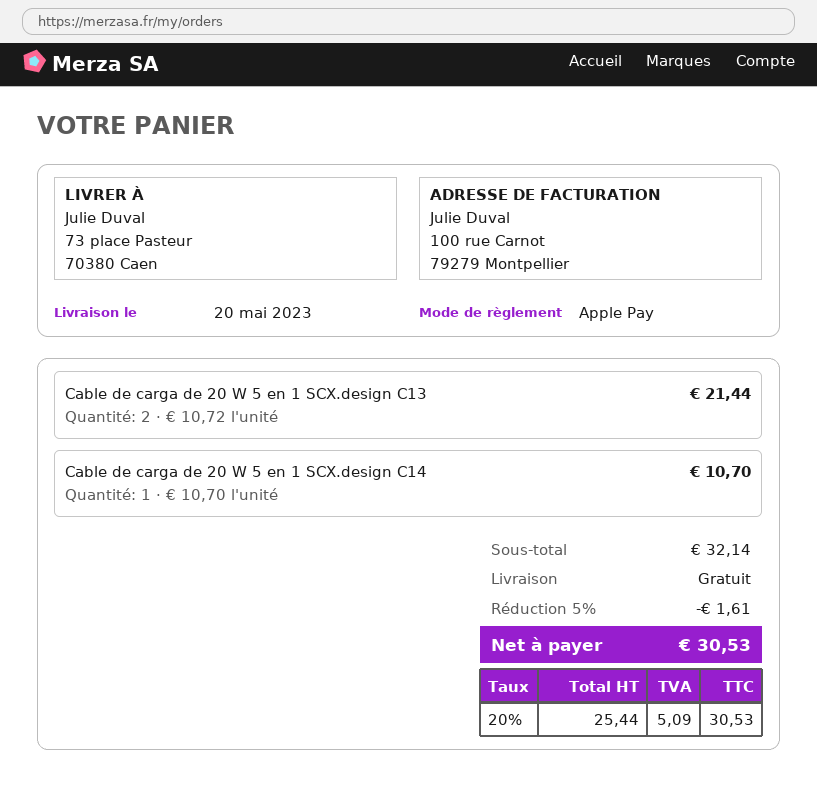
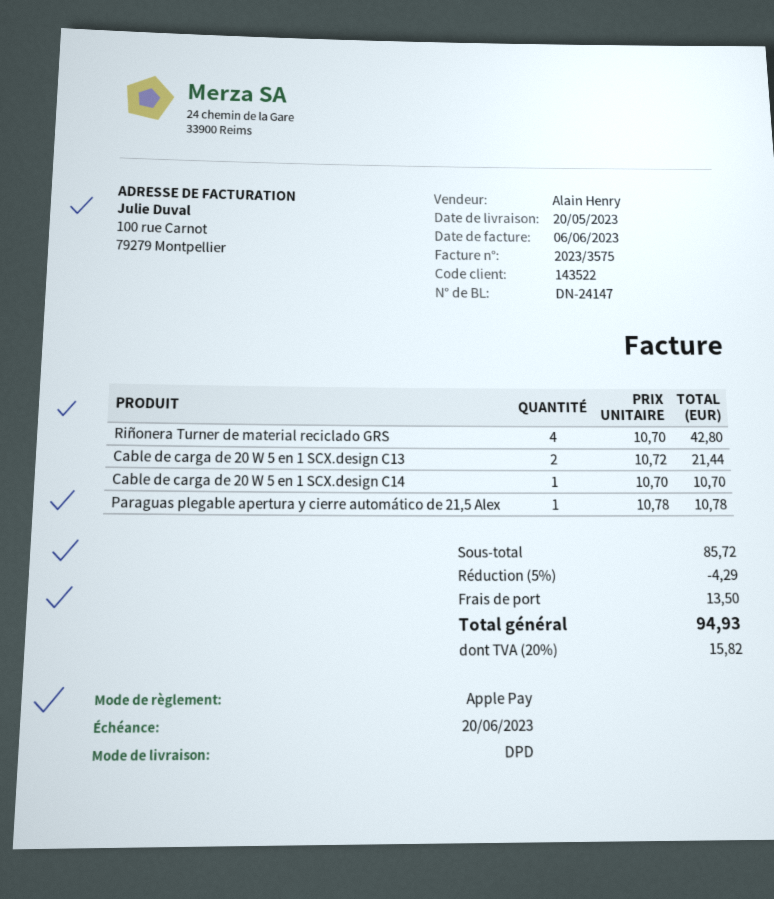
Riñonera Turner de material reciclado GRS: none -> 4 x 10.70 = 42.80
Paraguas plegable apertura y cierre automático de 21,5 Alex: none -> 1 x 10.78 = 10.78
subtotal: 32.14 -> 85.72
discount: 5% = 1.61 -> 5% = 4.29
shipping: 0.00 -> 13.50
tax: 20% = 5.09 -> 20% = 15.82
total: 30.53 -> 94.93

